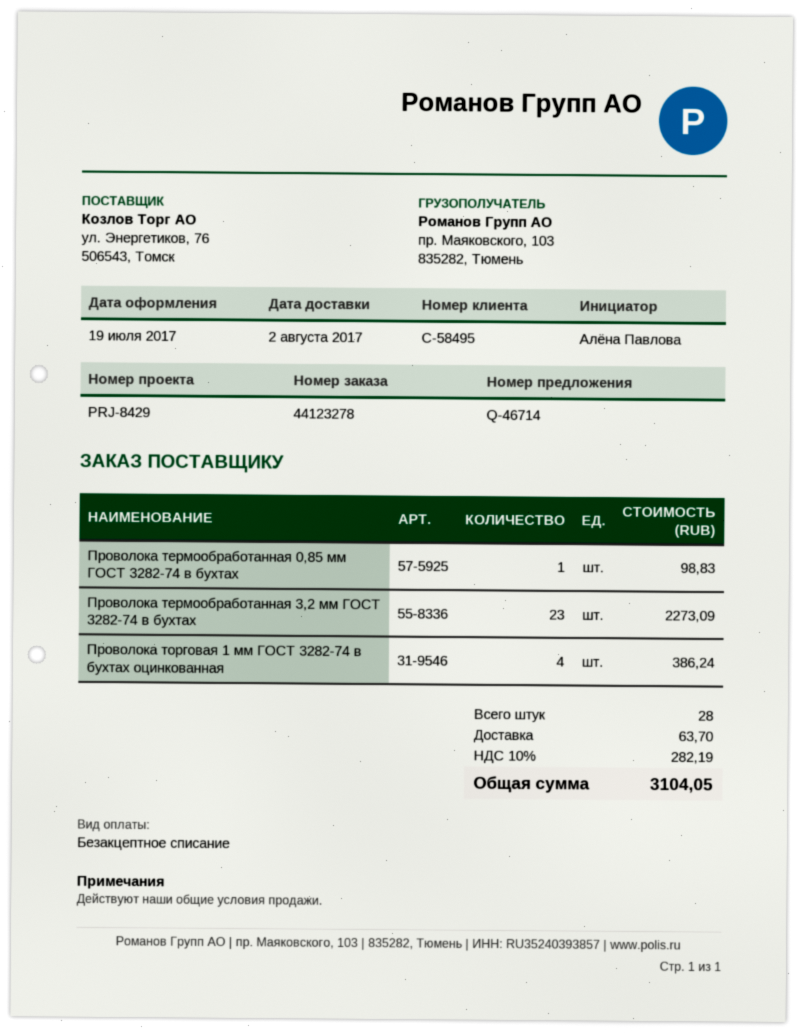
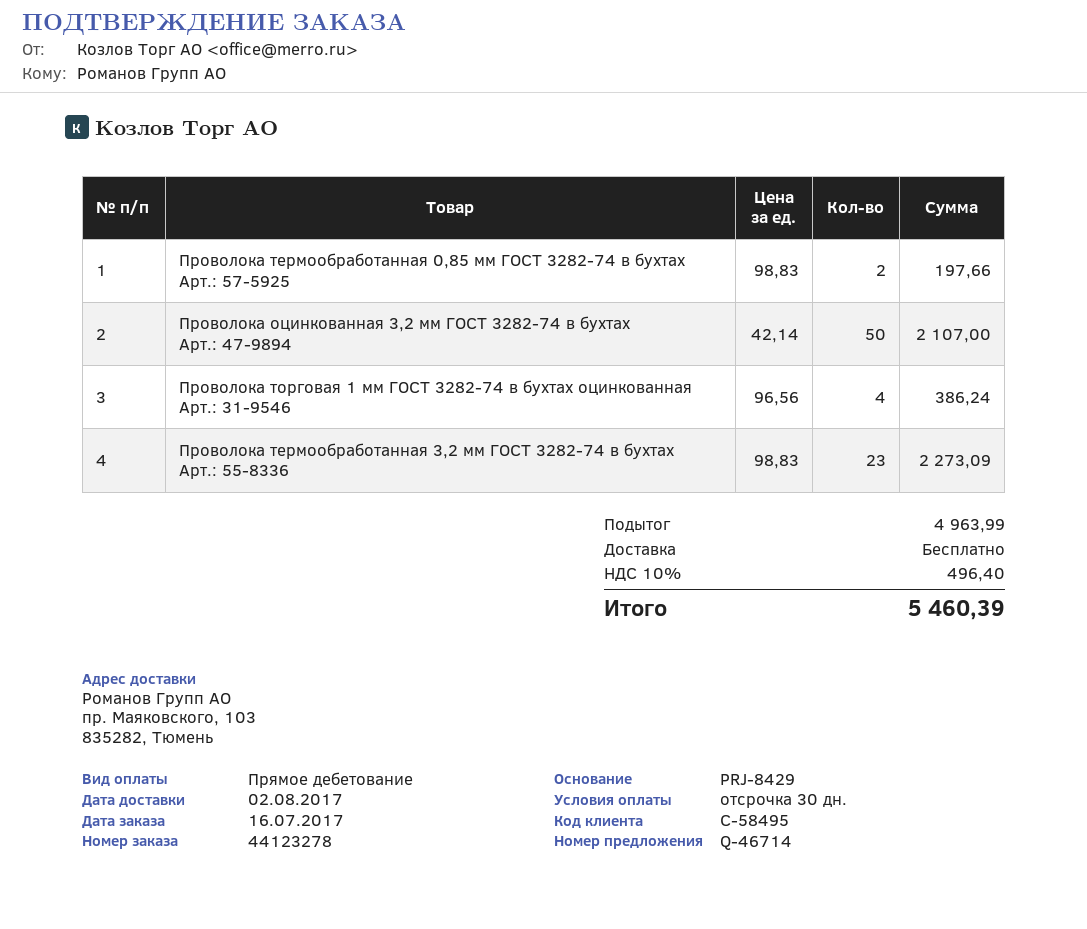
order date: 2017-07-19 -> 2017-07-16
Проволока термообработанная 0,85 мм ГОСТ 3282-74 в бухтах: 1 for 98.83 -> 2 for 197.66
Проволока оцинкованная 3,2 мм ГОСТ 3282-74 в бухтах: none -> 50 for 2107.00
shipping: 63.70 -> 0.00
tax: 10% = 282.19 -> 10% = 496.40
total: 3104.05 -> 5460.39

